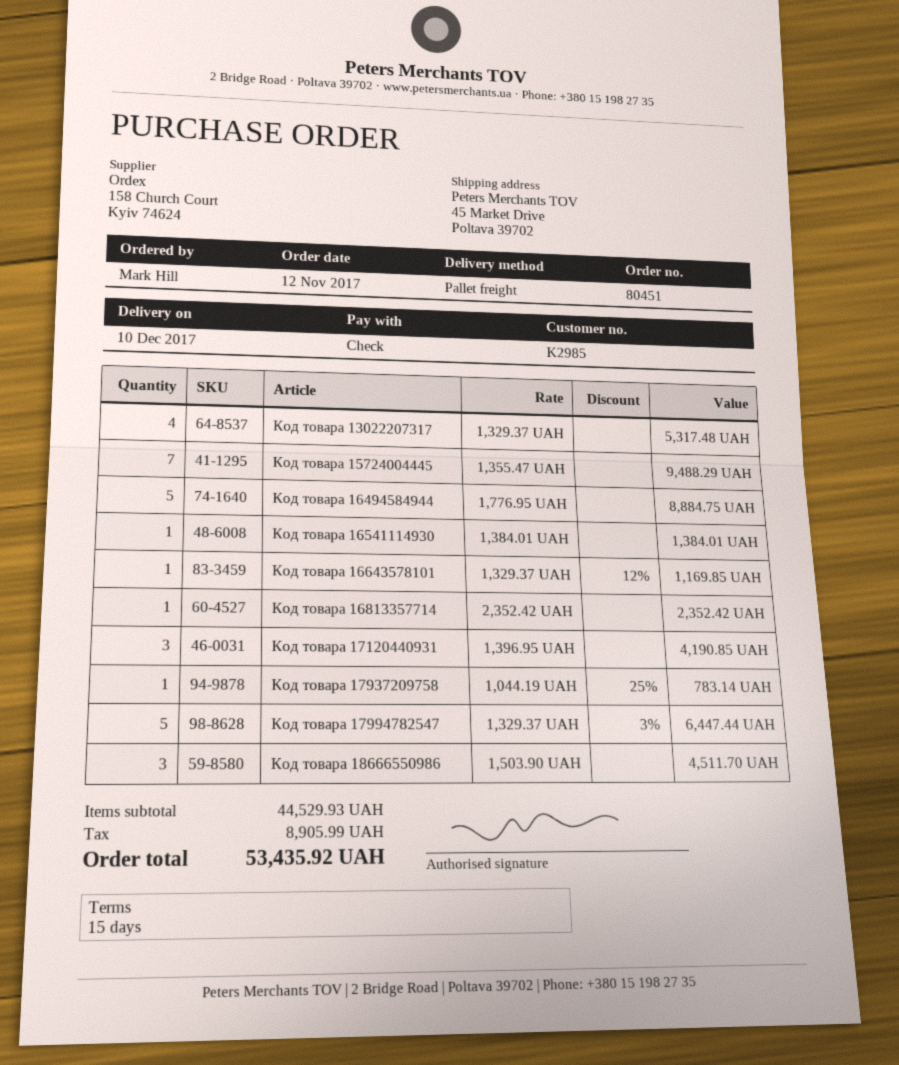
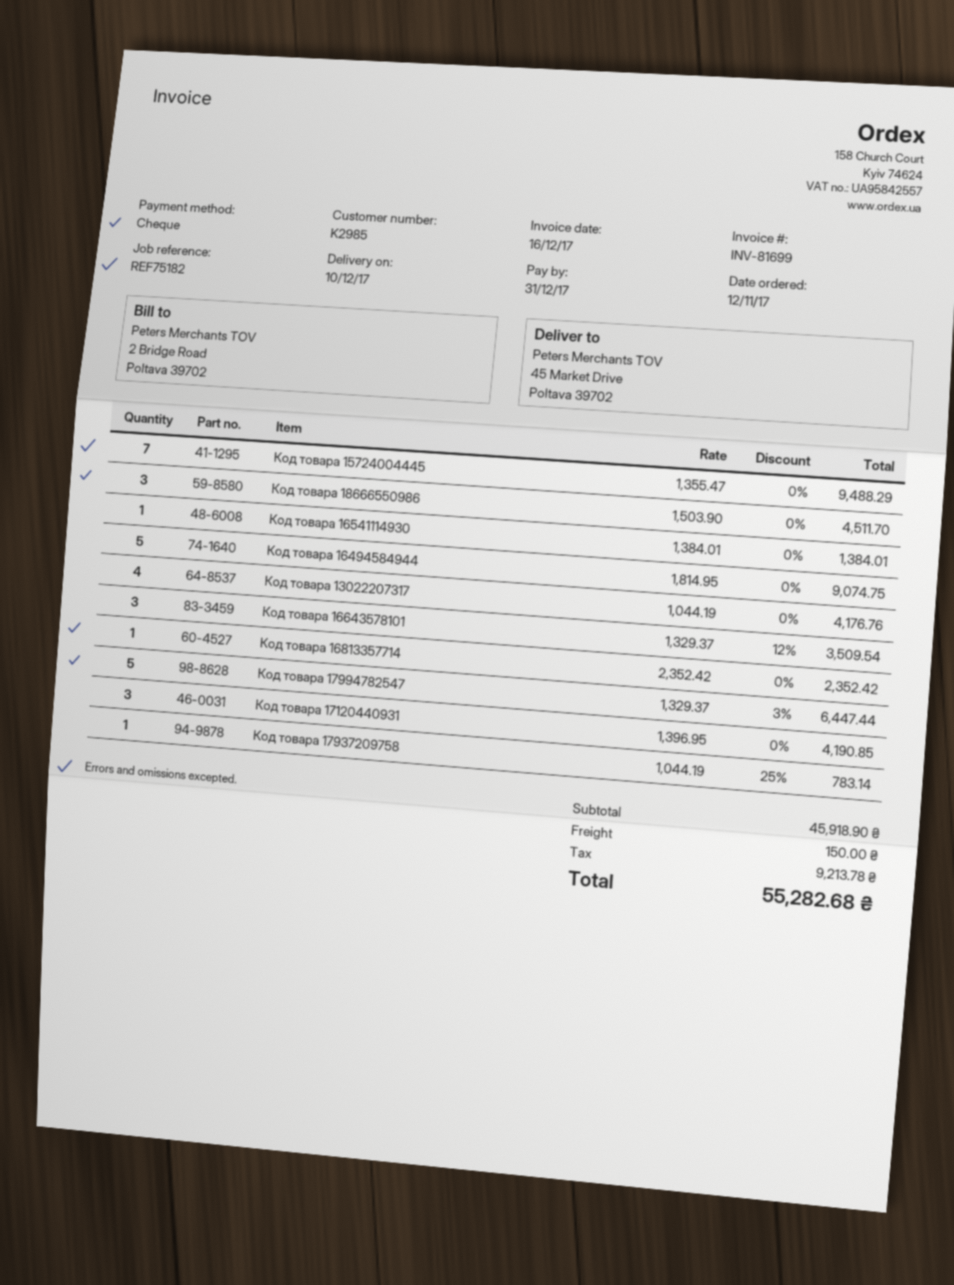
Код товара 13022207317: 4 x 1329.37 = 5317.48 -> 4 x 1044.19 = 4176.76
Код товара 16494584944: 5 x 1776.95 = 8884.75 -> 5 x 1814.95 = 9074.75
Код товара 16643578101: 1 x 1329.37 - 12% = 1169.85 -> 3 x 1329.37 - 12% = 3509.54
subtotal: 44529.93 -> 45918.90
shipping: none -> 150.00
tax: 8905.99 -> 9213.78
total: 53435.92 -> 55282.68

